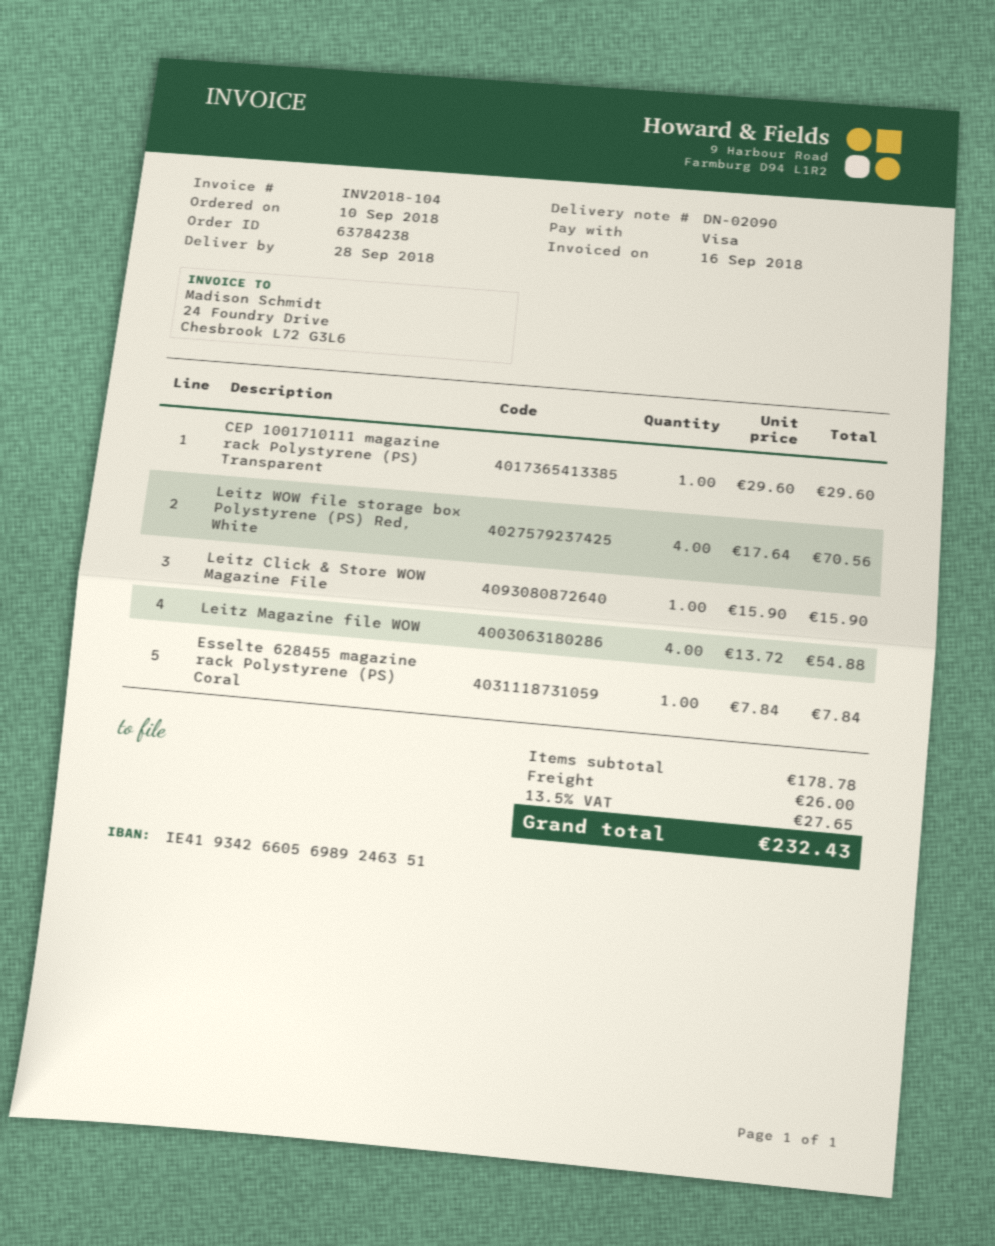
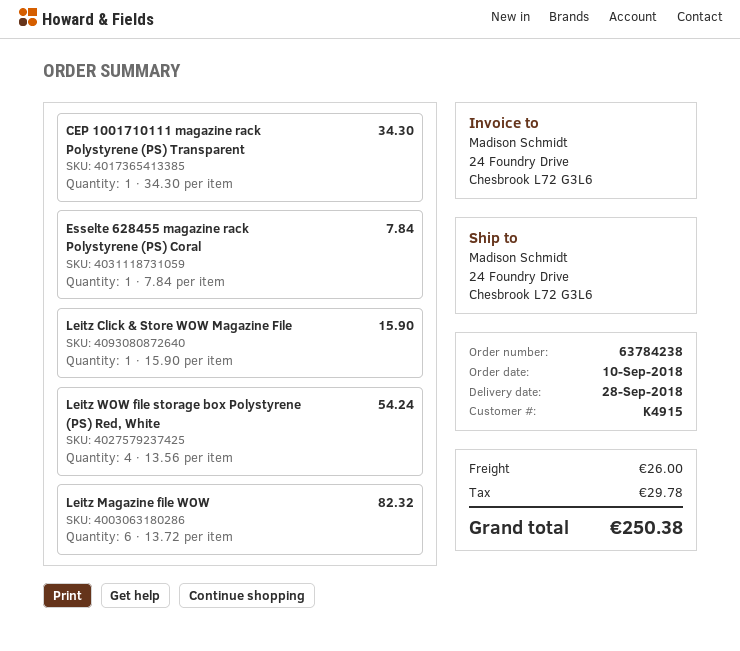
CEP 1001710111 magazine rack Polystyrene (PS) Transparent: 1 x 29.60 = 29.60 -> 1 x 34.30 = 34.30
Leitz WOW file storage box Polystyrene (PS) Red, White: 4 x 17.64 = 70.56 -> 4 x 13.56 = 54.24
Leitz Magazine file WOW: 4 x 13.72 = 54.88 -> 6 x 13.72 = 82.32
tax: 27.65 -> 29.78
total: 232.43 -> 250.38

